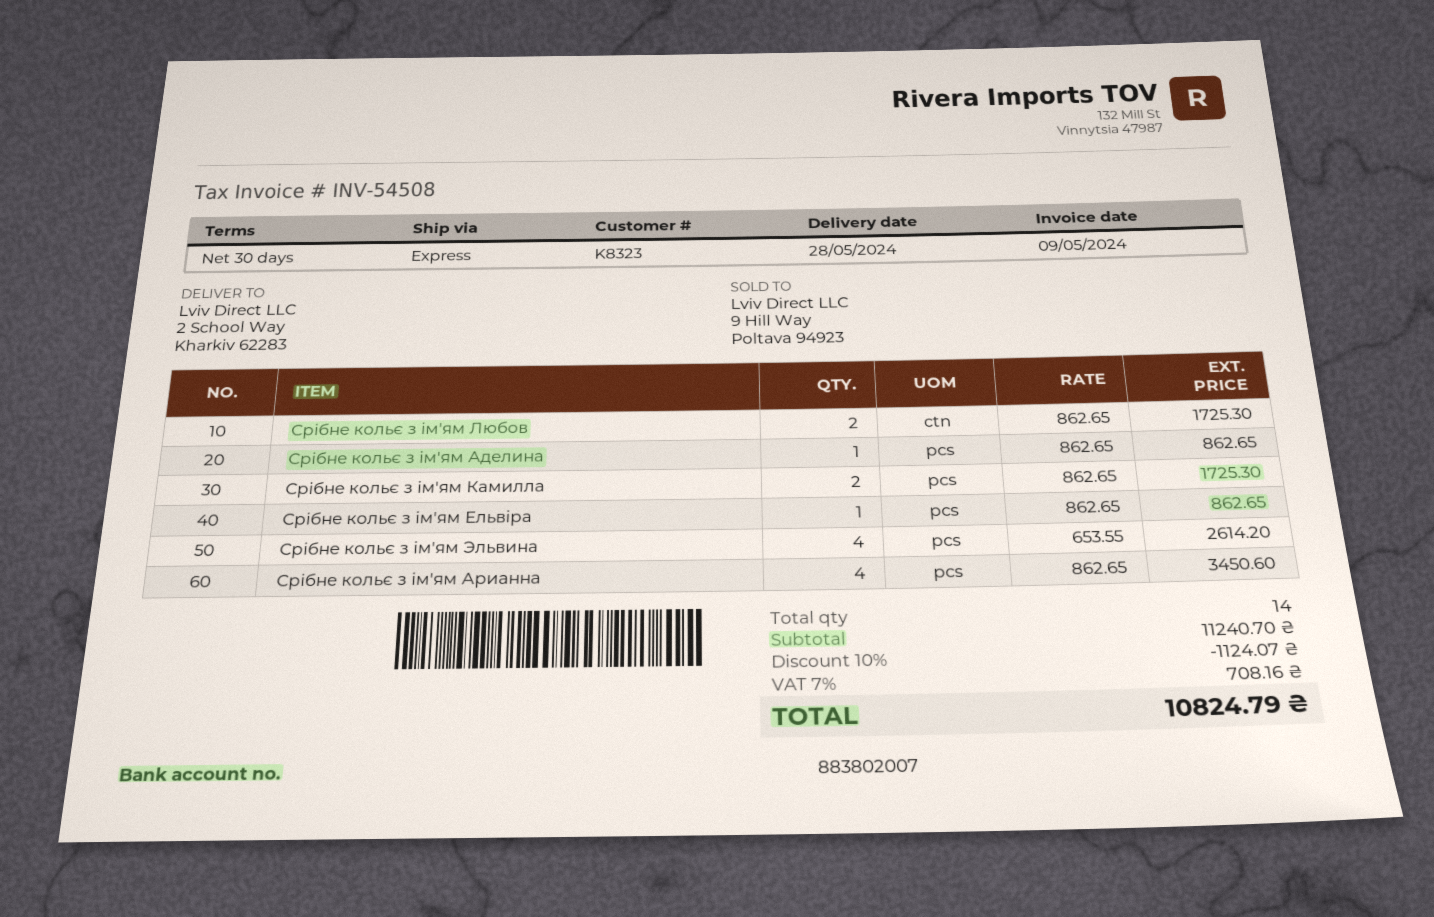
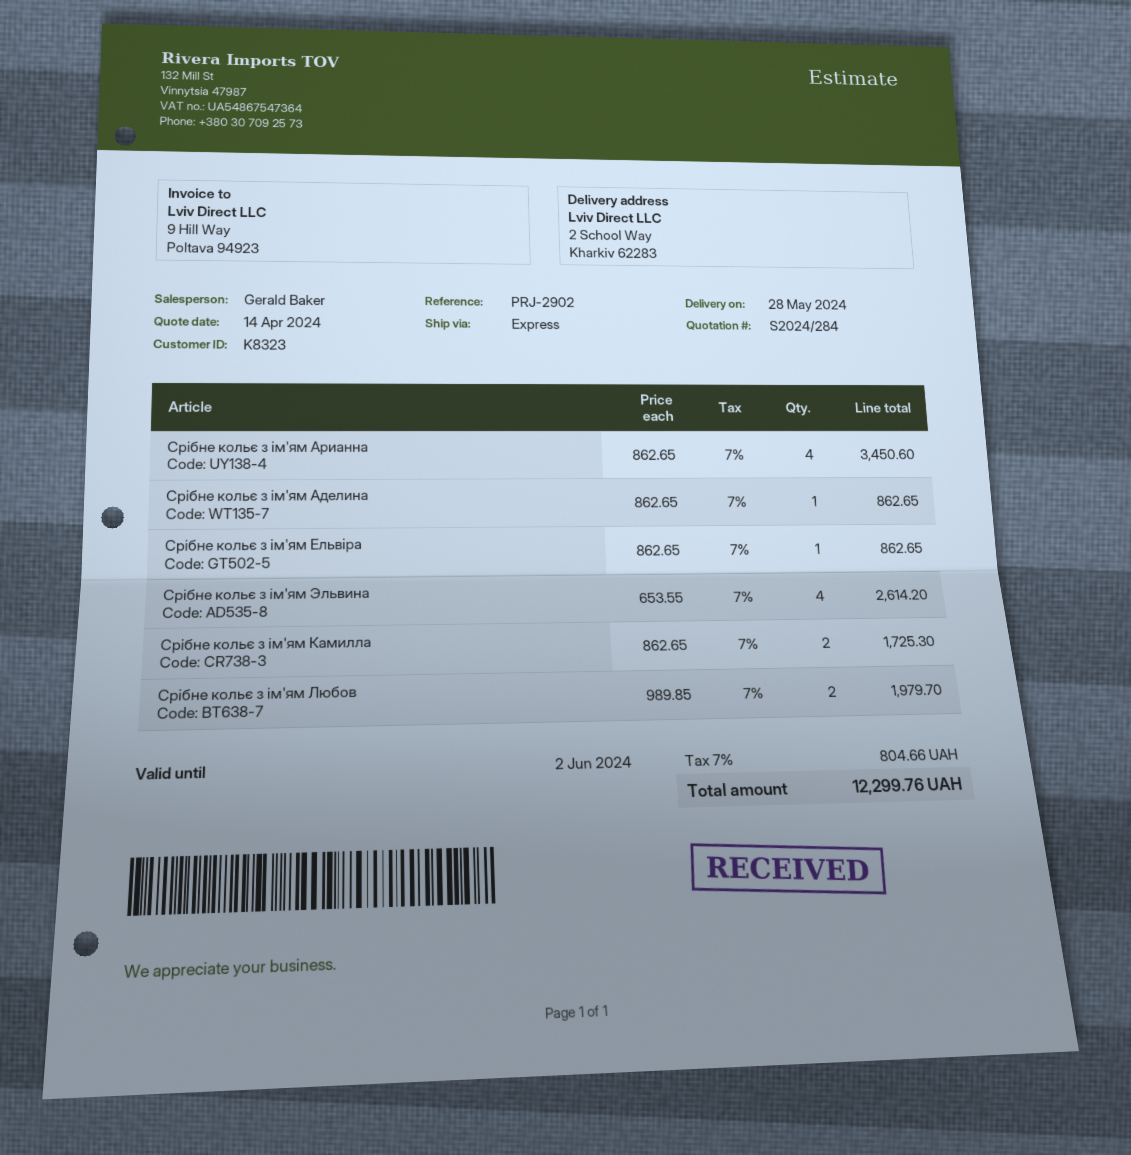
Срібне кольє з ім'ям Любов: 2 x 862.65 = 1725.30 -> 2 x 989.85 = 1979.70
discount: 10% = 1124.07 -> none
tax: 7% = 708.16 -> 7% = 804.66
total: 10824.79 -> 12299.76

